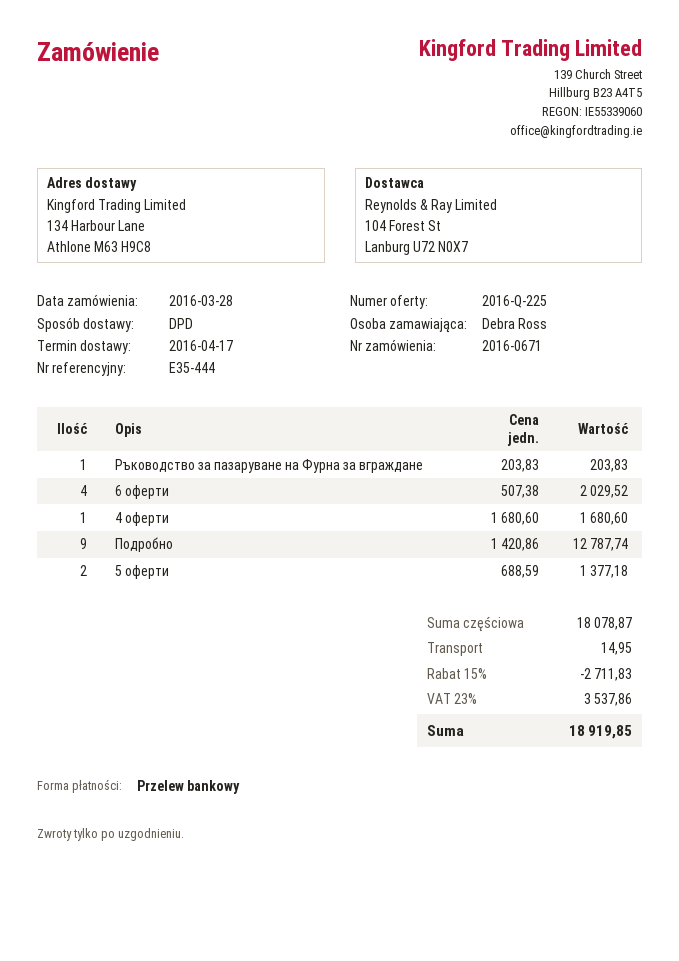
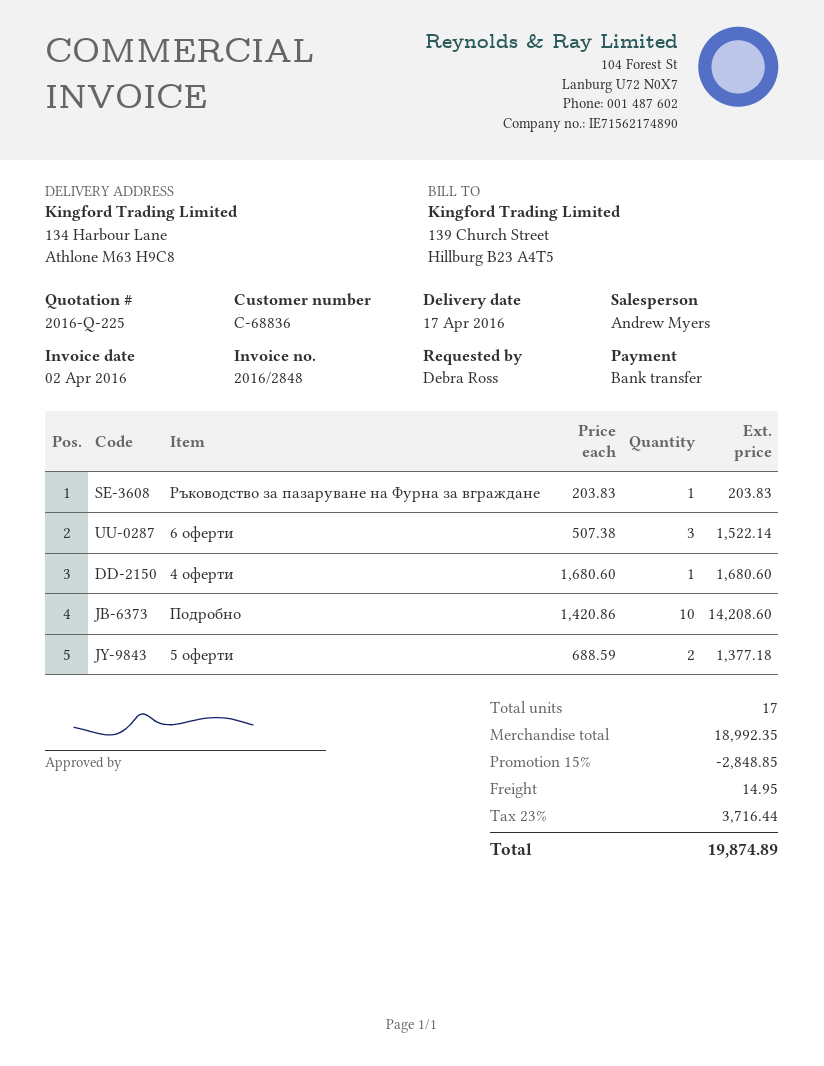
6 оферти: 4 x 507.38 = 2029.52 -> 3 x 507.38 = 1522.14
Подробно: 9 x 1420.86 = 12787.74 -> 10 x 1420.86 = 14208.60
subtotal: 18078.87 -> 18992.35
discount: 15% = 2711.83 -> 15% = 2848.85
tax: 23% = 3537.86 -> 23% = 3716.44
total: 18919.85 -> 19874.89

